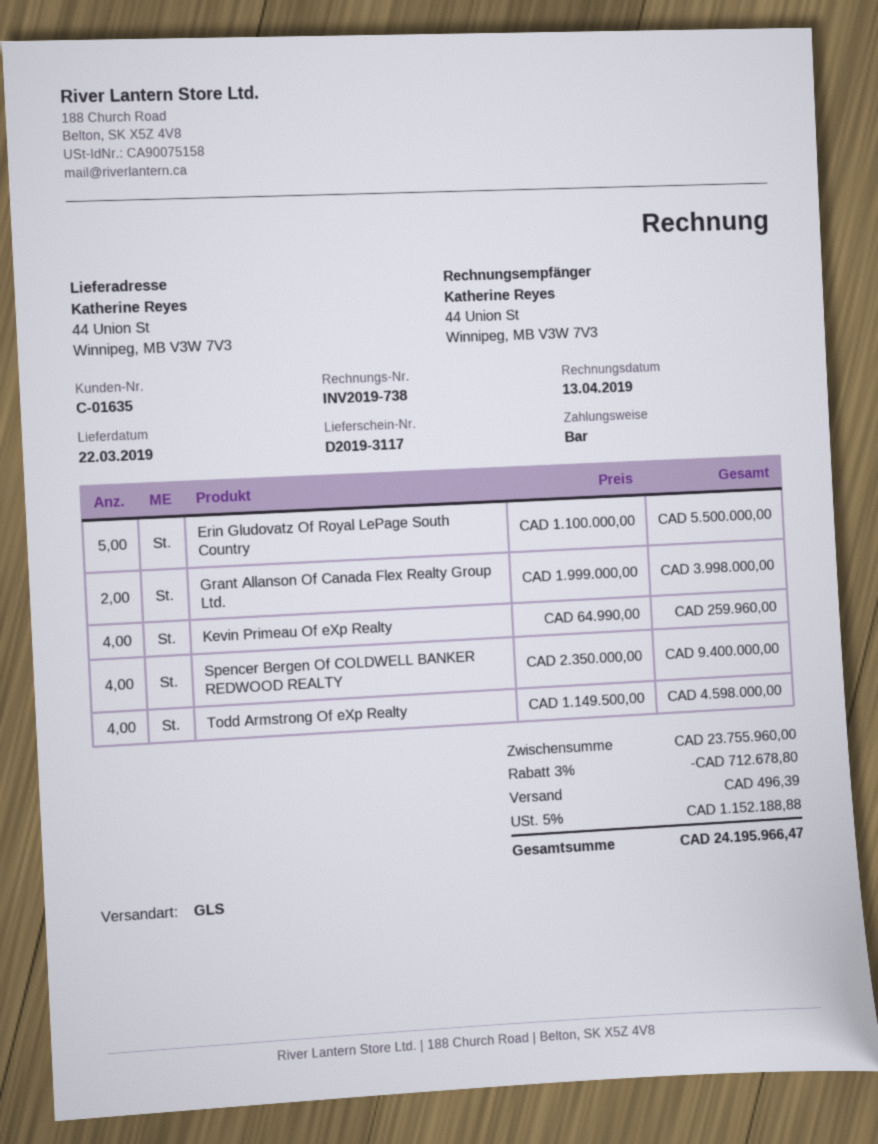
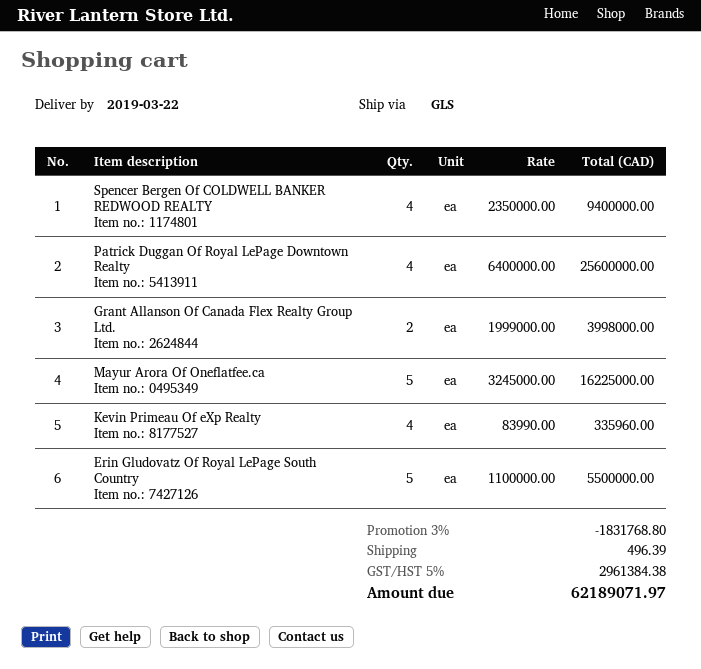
Kevin Primeau Of eXp Realty: 4 x 64990.00 = 259960.00 -> 4 x 83990.00 = 335960.00
Todd Armstrong Of eXp Realty: 4 x 1149500.00 = 4598000.00 -> none
Patrick Duggan Of Royal LePage Downtown Realty: none -> 4 x 6400000.00 = 25600000.00
Mayur Arora Of Oneflatfee.ca: none -> 5 x 3245000.00 = 16225000.00
discount: 3% = 712678.80 -> 3% = 1831768.80
tax: 5% = 1152188.88 -> 5% = 2961384.38
total: 24195966.47 -> 62189071.97

